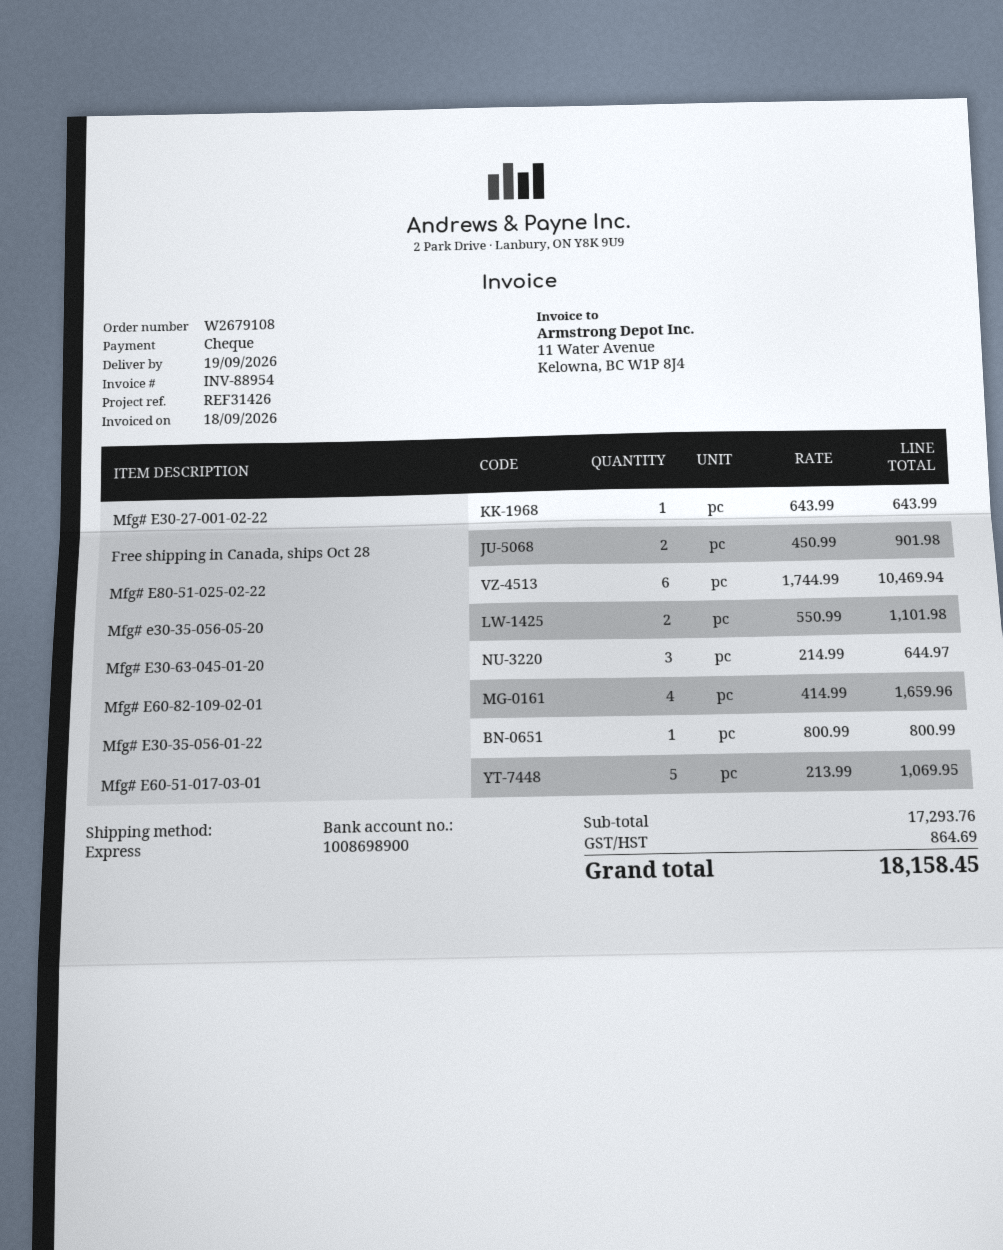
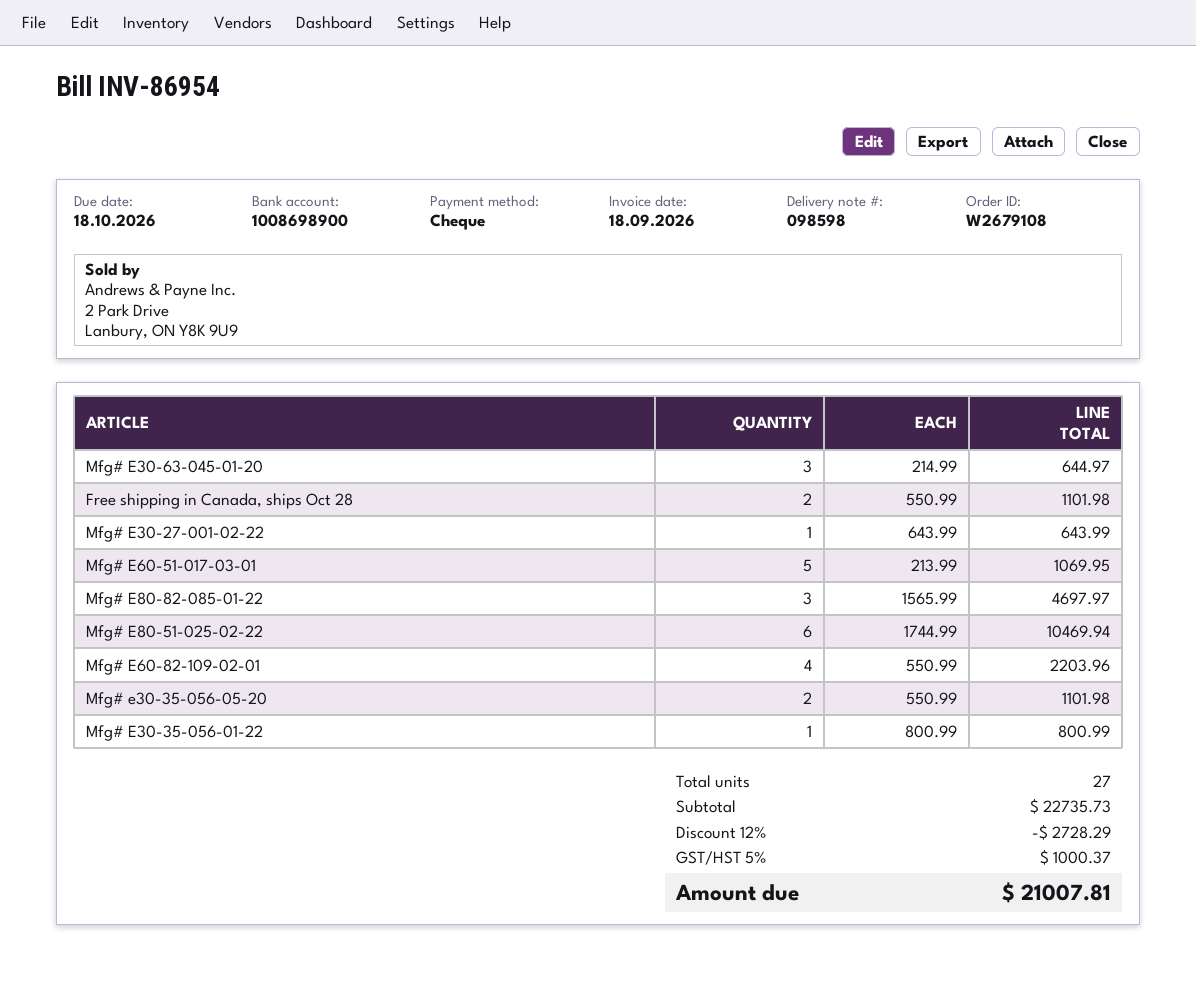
invoice number: INV-88954 -> INV-86954
Free shipping in Canada, ships Oct 28: 2 x 450.99 = 901.98 -> 2 x 550.99 = 1101.98
Mfg# E60-82-109-02-01: 4 x 414.99 = 1659.96 -> 4 x 550.99 = 2203.96
Mfg# E80-82-085-01-22: none -> 3 x 1565.99 = 4697.97
subtotal: 17293.76 -> 22735.73
discount: none -> 12% = 2728.29
tax: 864.69 -> 1000.37
total: 18158.45 -> 21007.81

